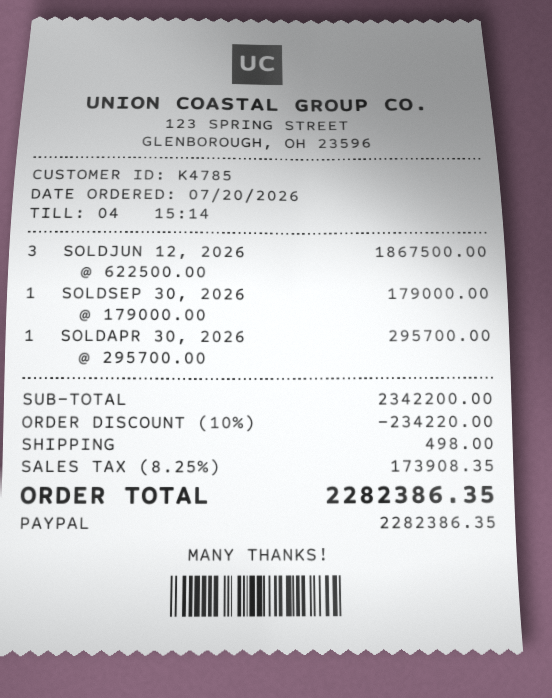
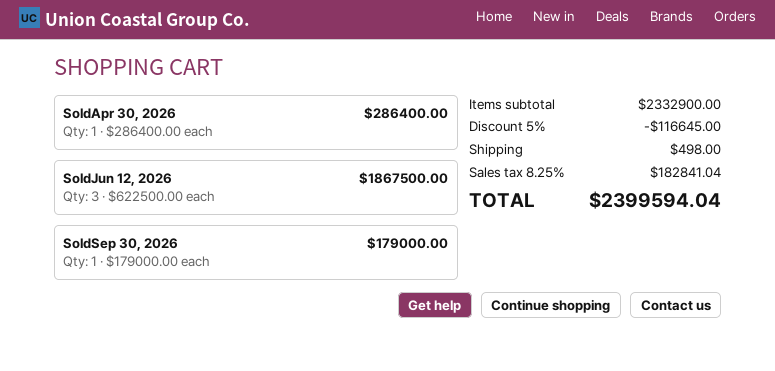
SOLDAPR 30, 2026: 1 x 295700.00 = 295700.00 -> 1 x 286400.00 = 286400.00
subtotal: 2342200.00 -> 2332900.00
discount: 10% = 234220.00 -> 5% = 116645.00
tax: 8.25% = 173908.35 -> 8.25% = 182841.04
total: 2282386.35 -> 2399594.04

